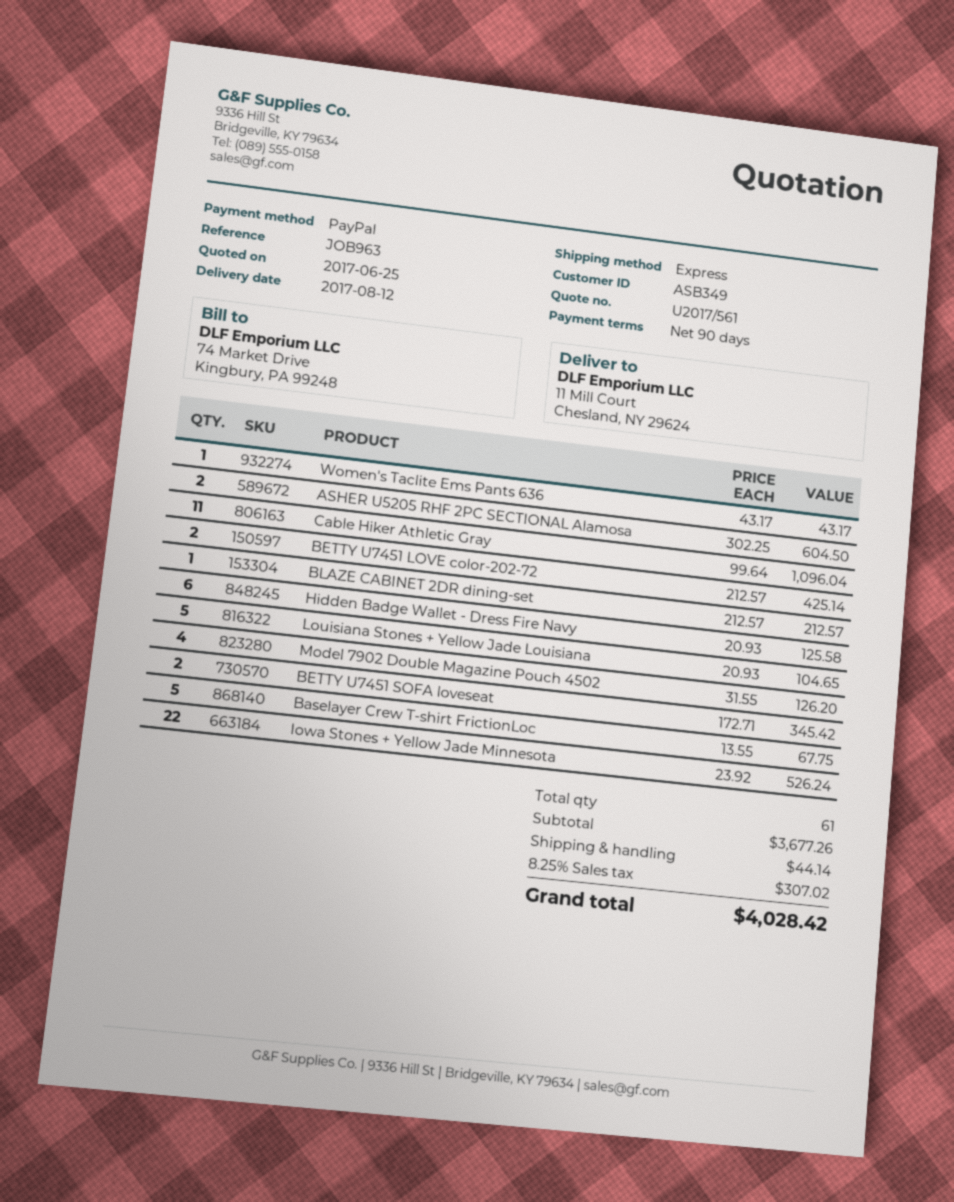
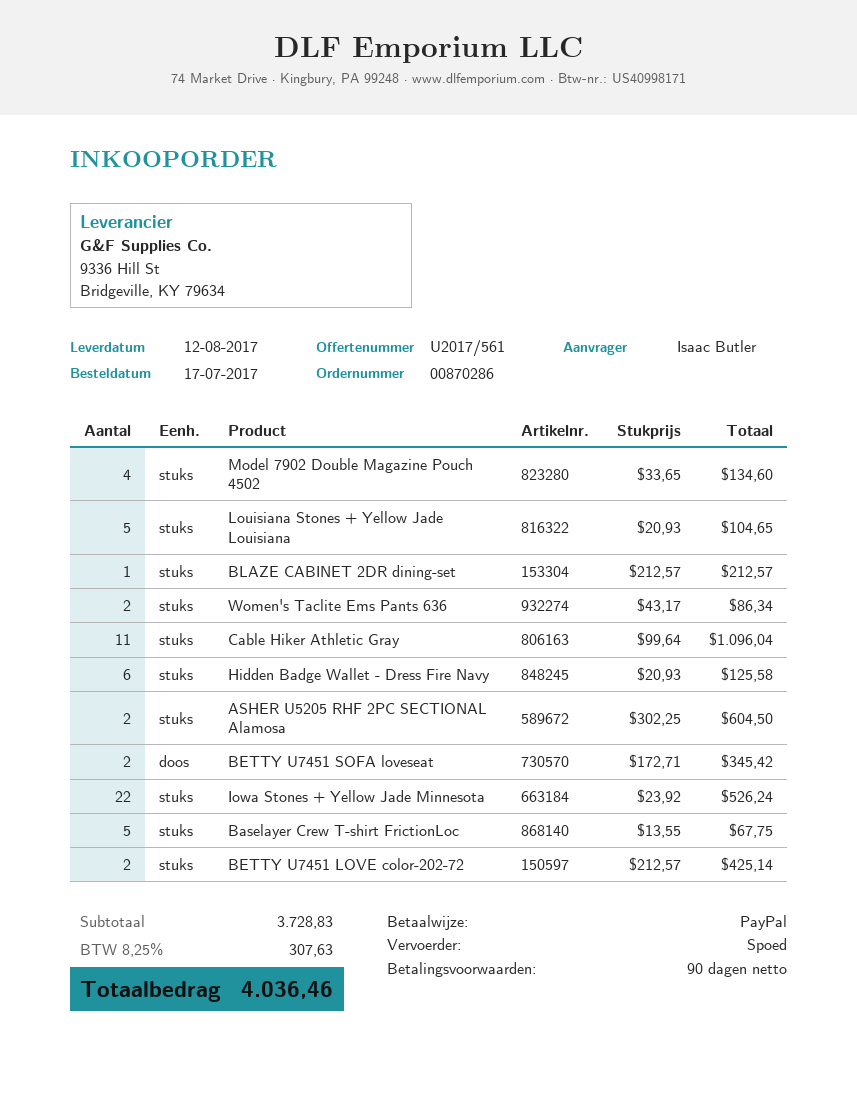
Women's Taclite Ems Pants 636: 1 x 43.17 = 43.17 -> 2 x 43.17 = 86.34
Model 7902 Double Magazine Pouch 4502: 4 x 31.55 = 126.20 -> 4 x 33.65 = 134.60
subtotal: 3677.26 -> 3728.83
shipping: 44.14 -> none
tax: 8.25% = 307.02 -> 8.25% = 307.63
total: 4028.42 -> 4036.46

